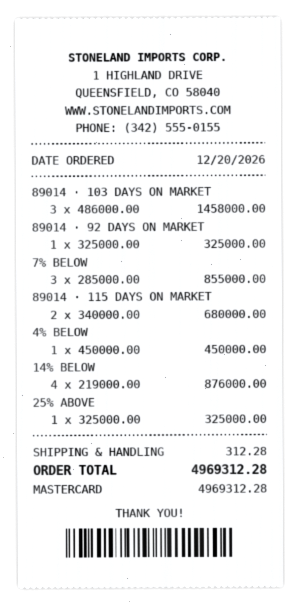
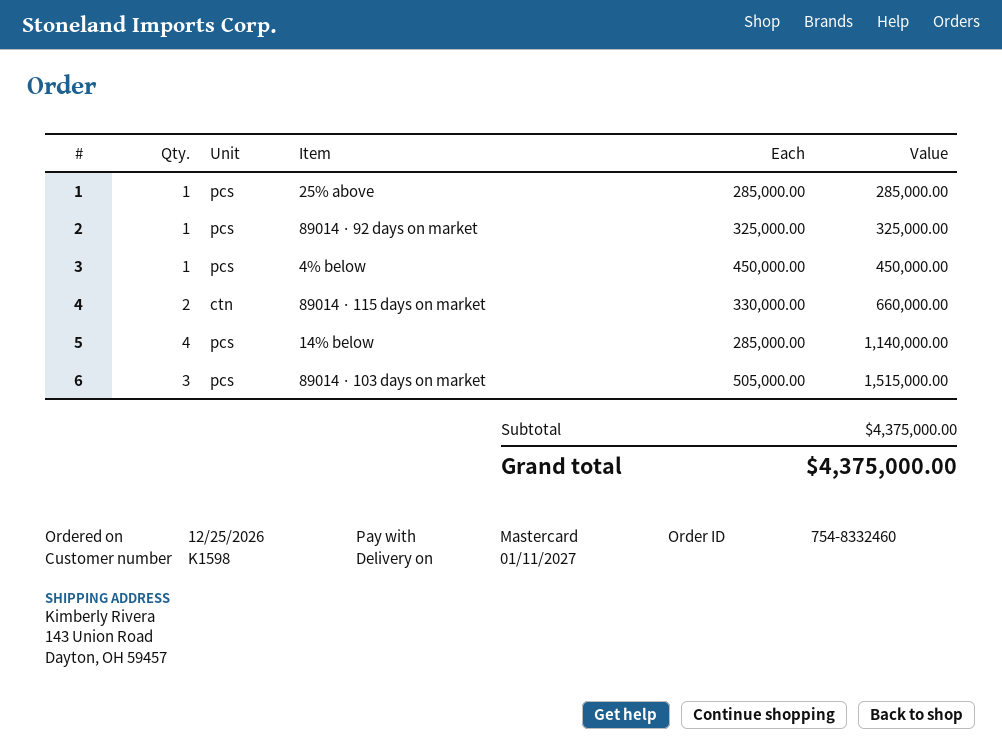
order date: 2026-12-20 -> 2026-12-25
89014 · 103 DAYS ON MARKET: 3 x 486000.00 = 1458000.00 -> 3 x 505000.00 = 1515000.00
7% BELOW: 3 x 285000.00 = 855000.00 -> none
89014 · 115 DAYS ON MARKET: 2 x 340000.00 = 680000.00 -> 2 x 330000.00 = 660000.00
14% BELOW: 4 x 219000.00 = 876000.00 -> 4 x 285000.00 = 1140000.00
25% ABOVE: 1 x 325000.00 = 325000.00 -> 1 x 285000.00 = 285000.00
shipping: 312.28 -> none
total: 4969312.28 -> 4375000.00

